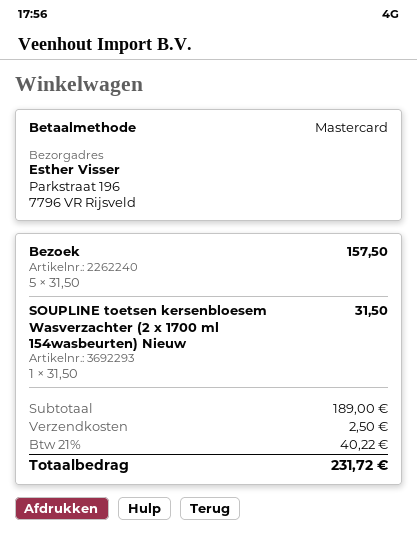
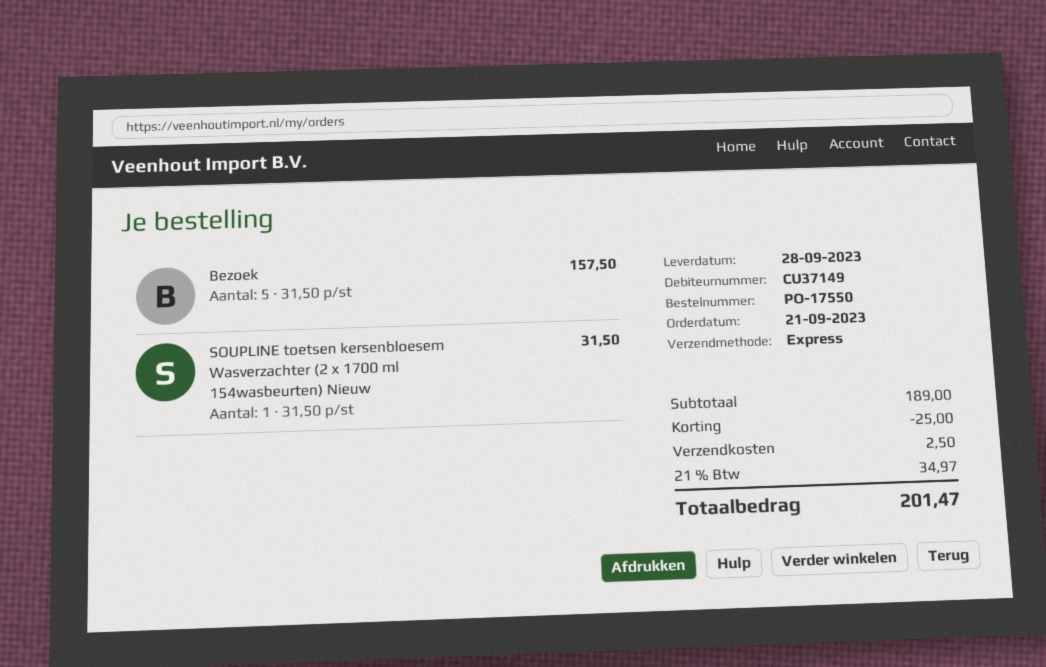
discount: none -> 25.00
tax: 21% = 40.22 -> 21% = 34.97
total: 231.72 -> 201.47

